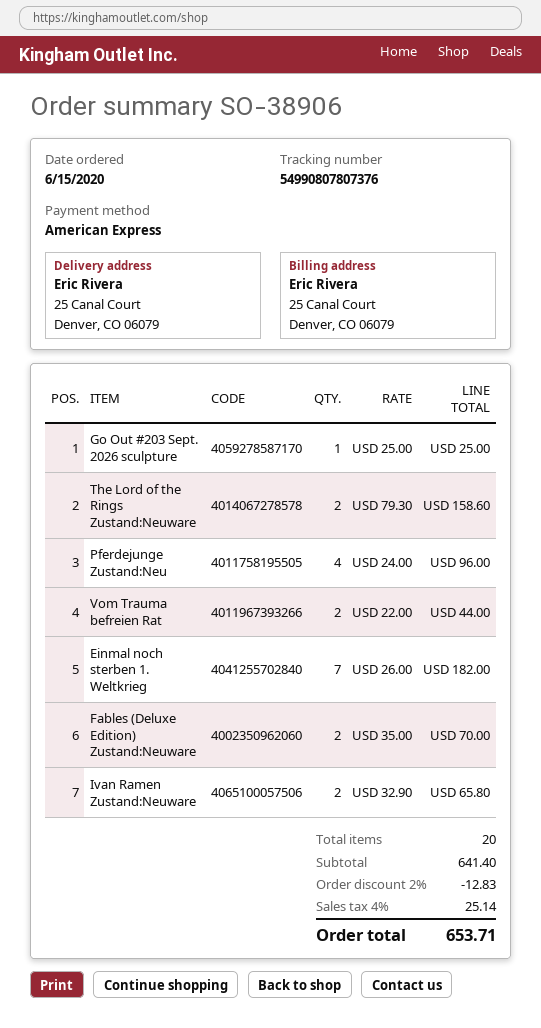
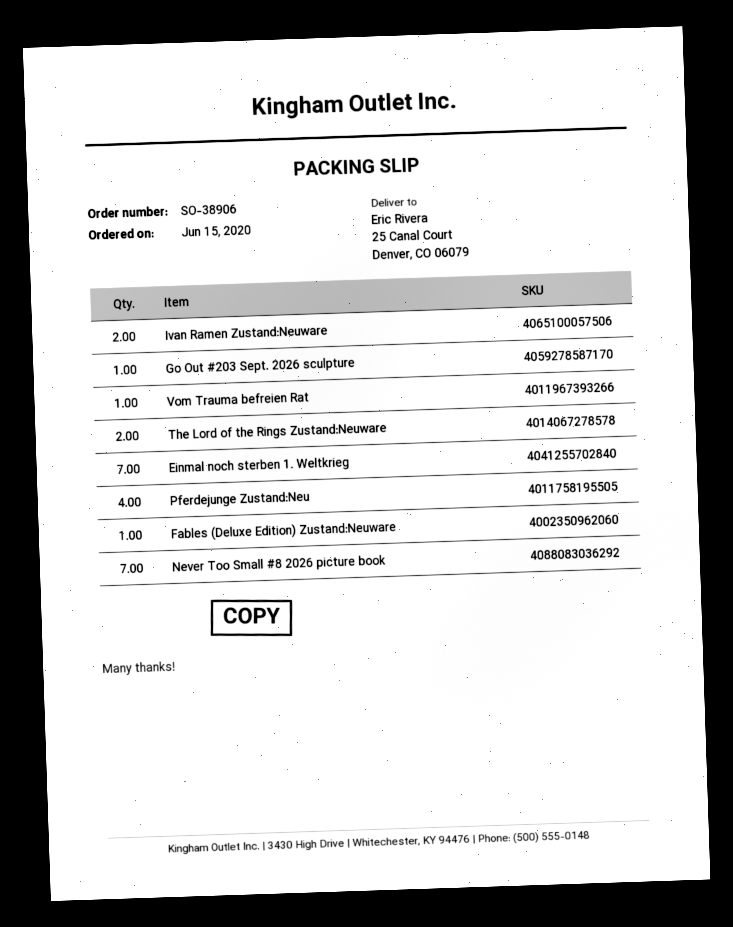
Vom Trauma befreien Rat: 2 -> 1
Fables (Deluxe Edition) Zustand:Neuware: 2 -> 1
Never Too Small #8 2026 picture book: none -> 7

